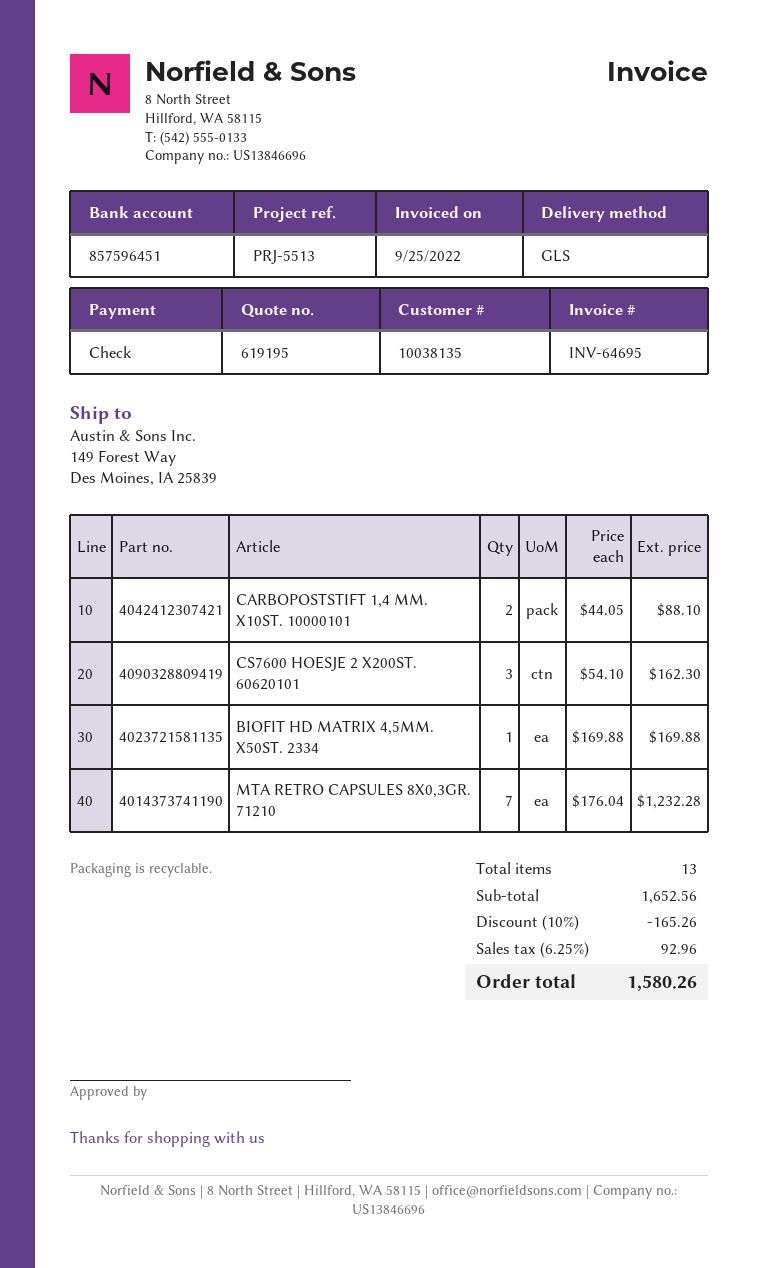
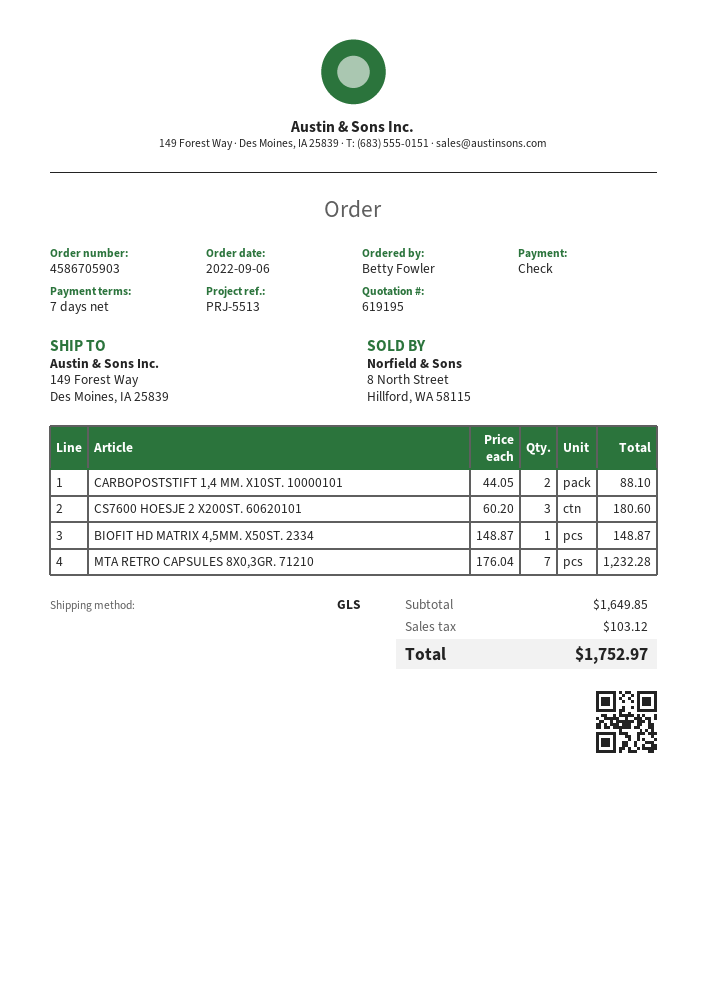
CS7600 HOESJE 2 X200ST. 60620101: 3 x 54.10 = 162.30 -> 3 x 60.20 = 180.60
BIOFIT HD MATRIX 4,5MM. X50ST. 2334: 1 x 169.88 = 169.88 -> 1 x 148.87 = 148.87
subtotal: 1652.56 -> 1649.85
discount: 10% = 165.26 -> none
tax: 92.96 -> 103.12
total: 1580.26 -> 1752.97

